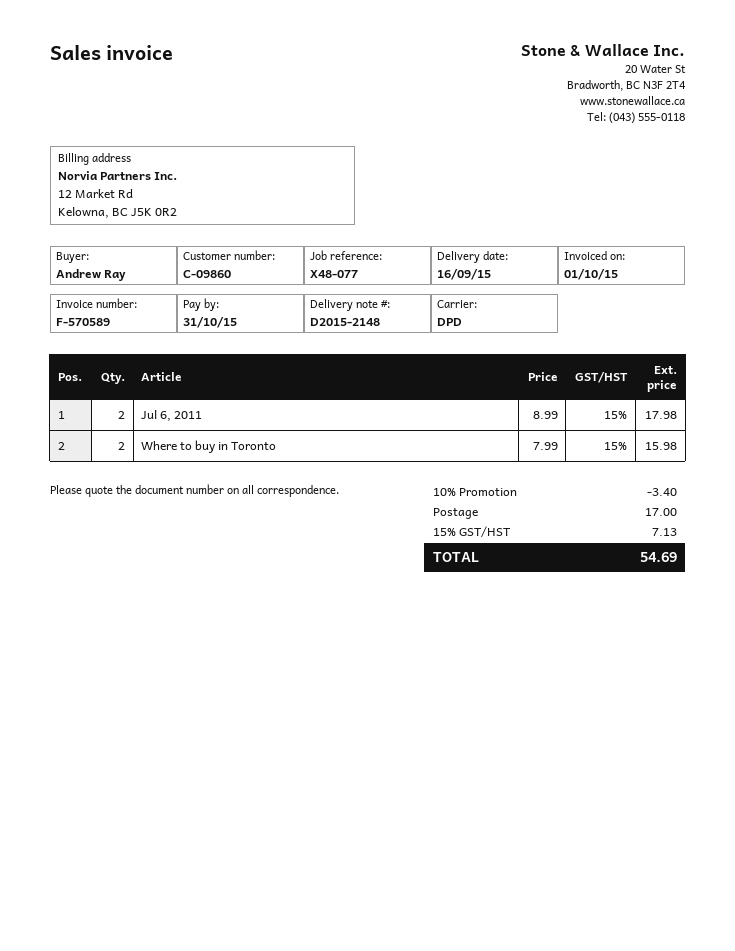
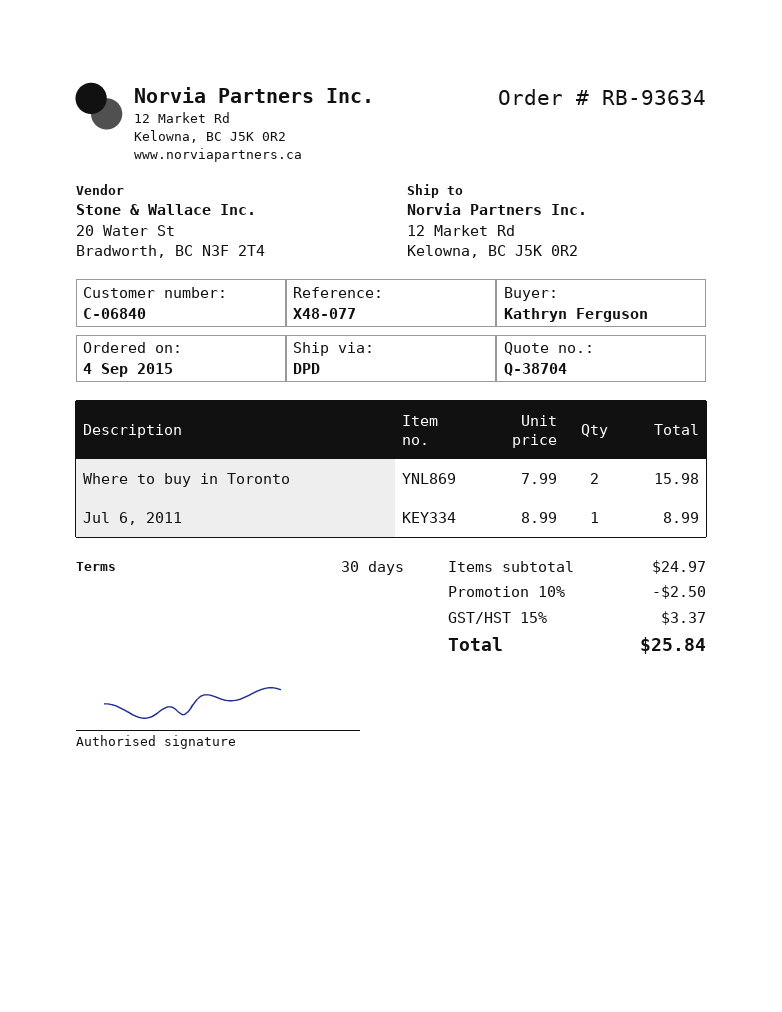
customer number: C-09860 -> C-06840
ordered by: Andrew Ray -> Kathryn Ferguson
Jul 6, 2011: 2 x 8.99 = 17.98 -> 1 x 8.99 = 8.99
discount: 10% = 3.40 -> 10% = 2.50
shipping: 17.00 -> none
tax: 15% = 7.13 -> 15% = 3.37
total: 54.69 -> 25.84

